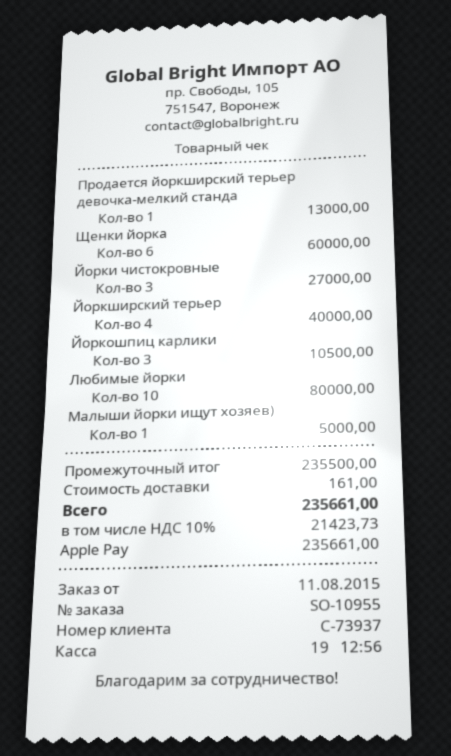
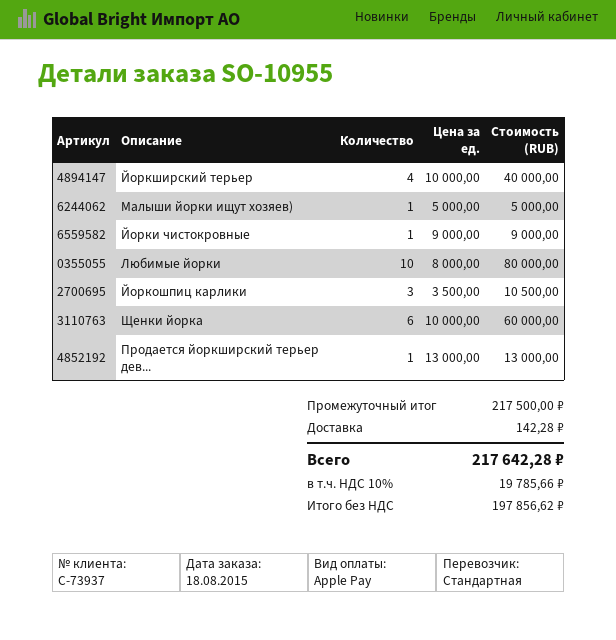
order date: 2015-08-11 -> 2015-08-18
Йорки чистокровные: 3 for 27000.00 -> 1 for 9000.00
subtotal: 235500.00 -> 217500.00
shipping: 161.00 -> 142.28
tax: 10% = 21423.73 -> 10% = 19785.66
total: 235661.00 -> 217642.28

